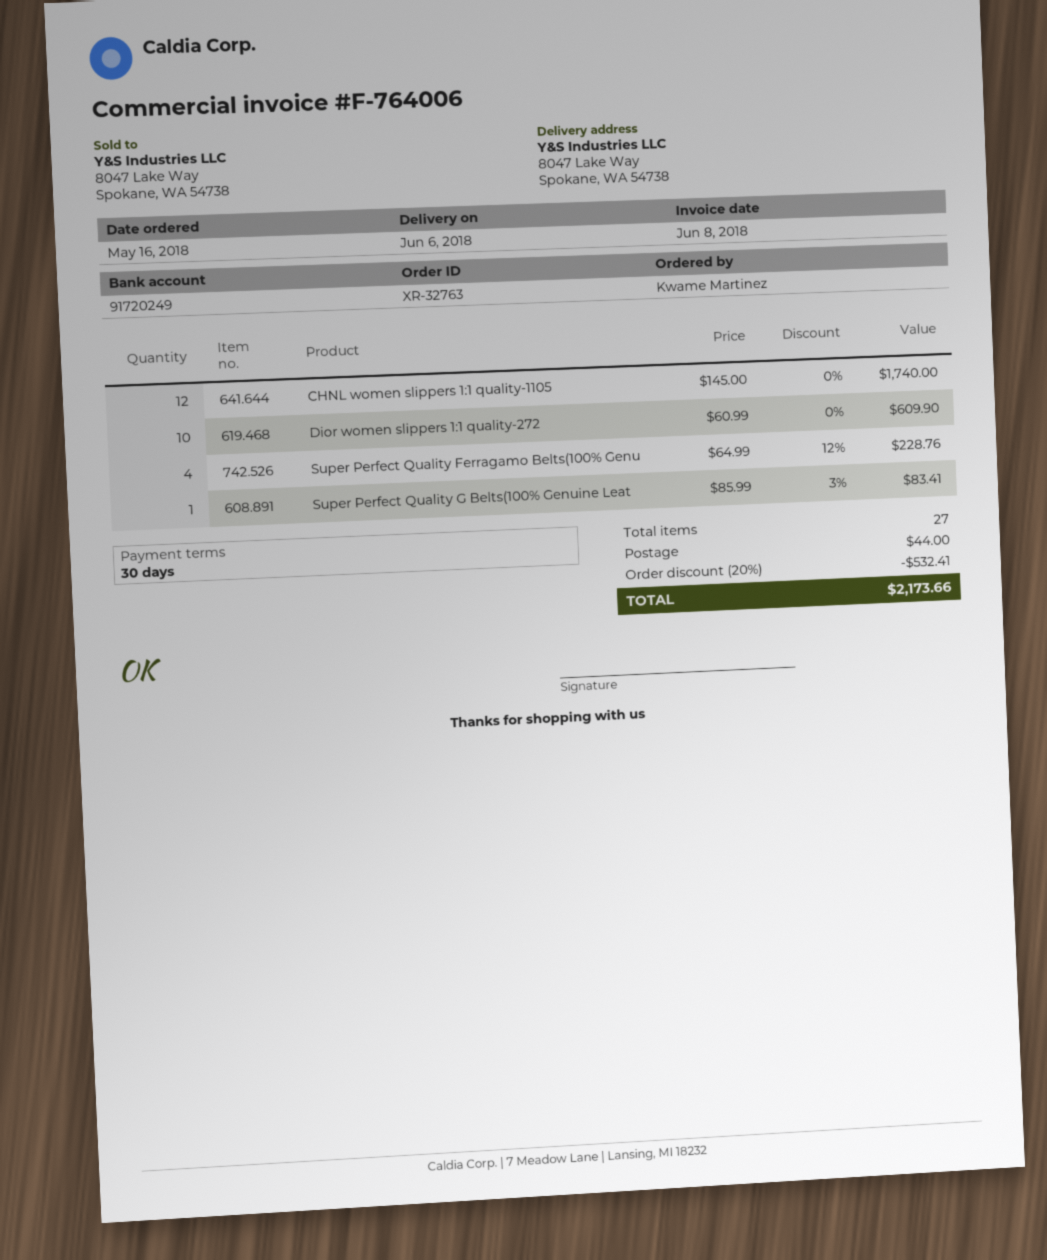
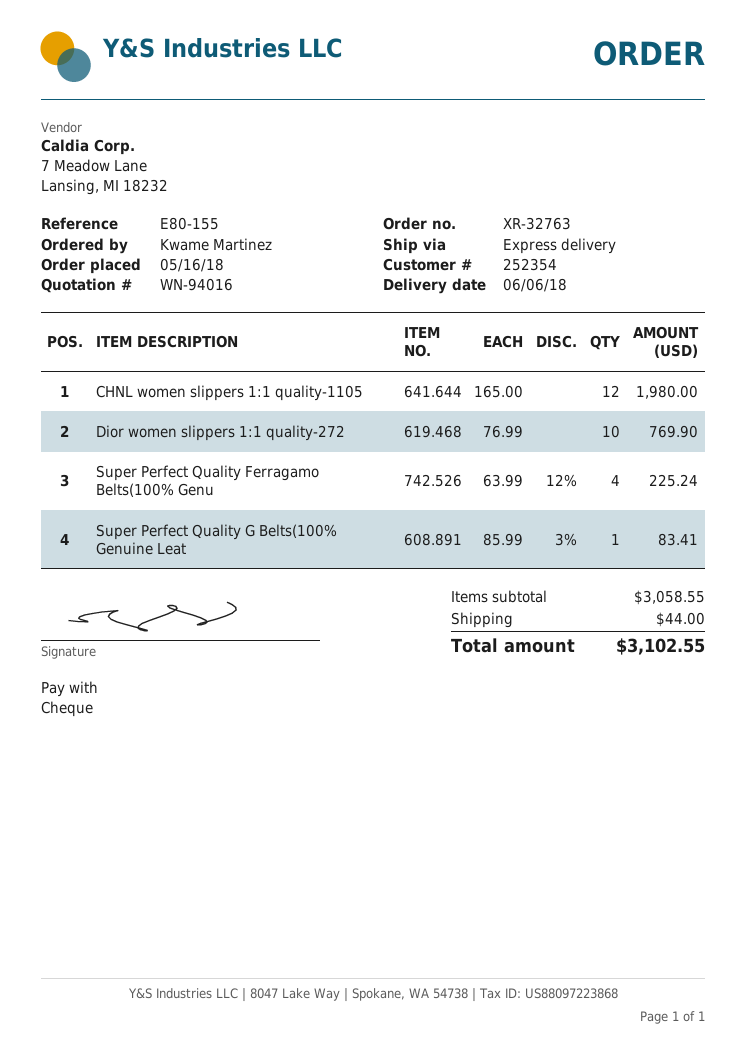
CHNL women slippers 1:1 quality-1105: 12 x 145.00 = 1740.00 -> 12 x 165.00 = 1980.00
Dior women slippers 1:1 quality-272: 10 x 60.99 = 609.90 -> 10 x 76.99 = 769.90
Super Perfect Quality Ferragamo Belts(100% Genu: 4 x 64.99 - 12% = 228.76 -> 4 x 63.99 - 12% = 225.24
discount: 20% = 532.41 -> none
total: 2173.66 -> 3102.55

